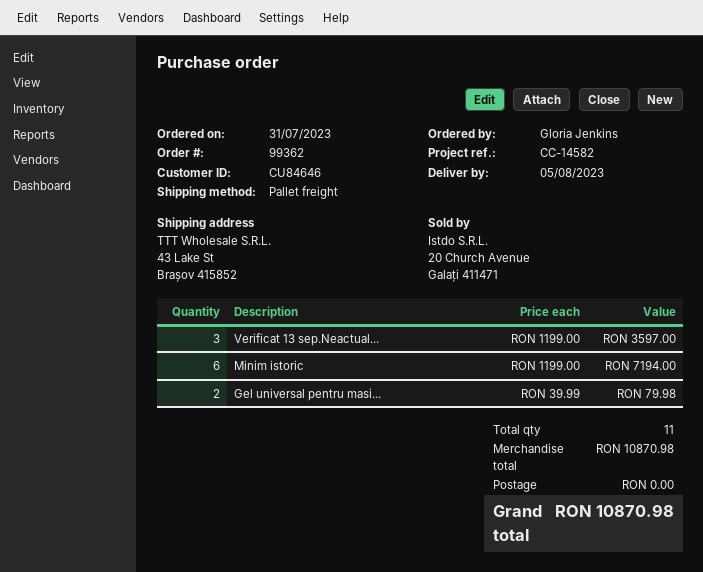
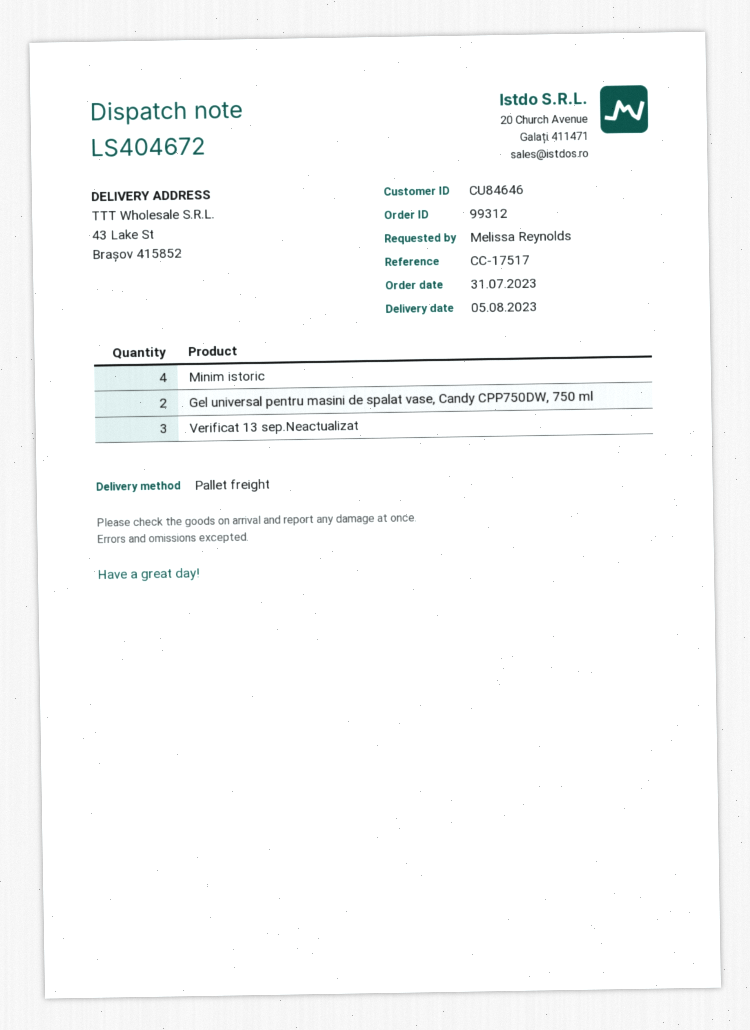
order number: 99362 -> 99312
reference: CC-14582 -> CC-17517
ordered by: Gloria Jenkins -> Melissa Reynolds
Minim istoric: 6 -> 4

